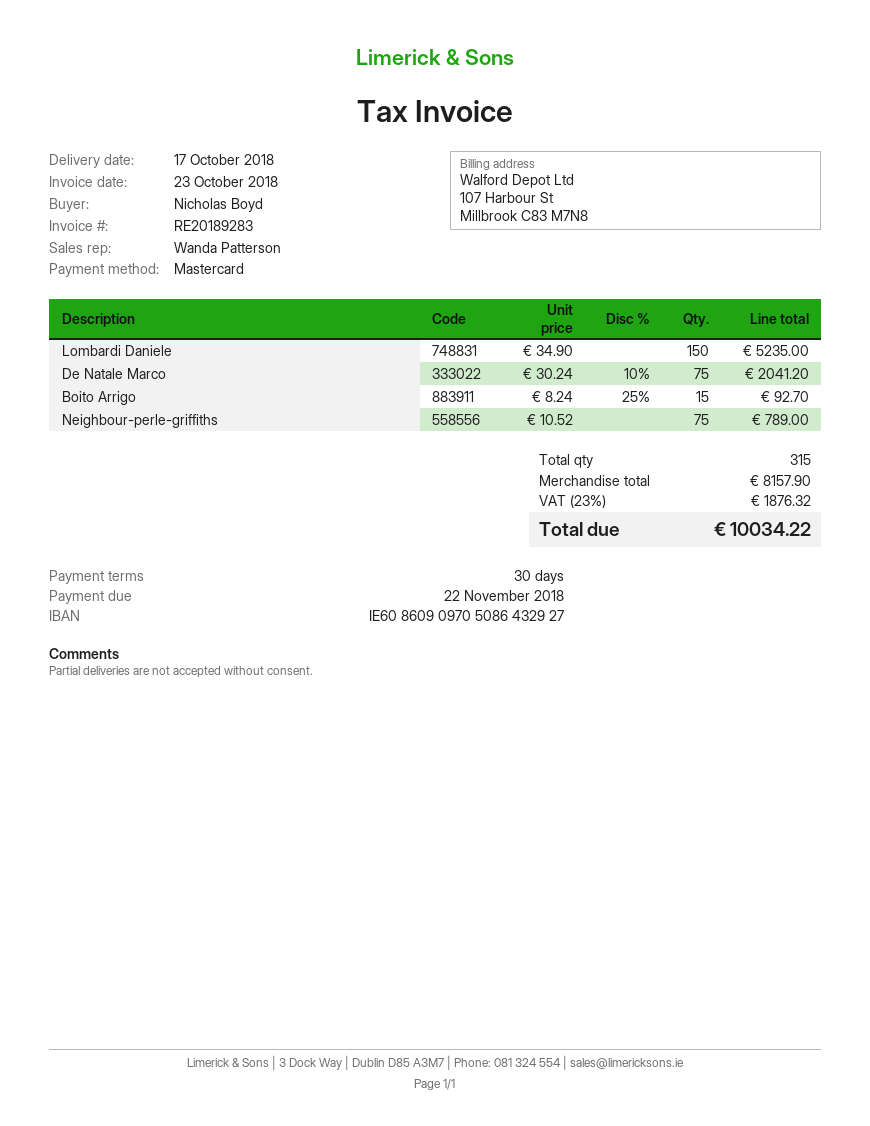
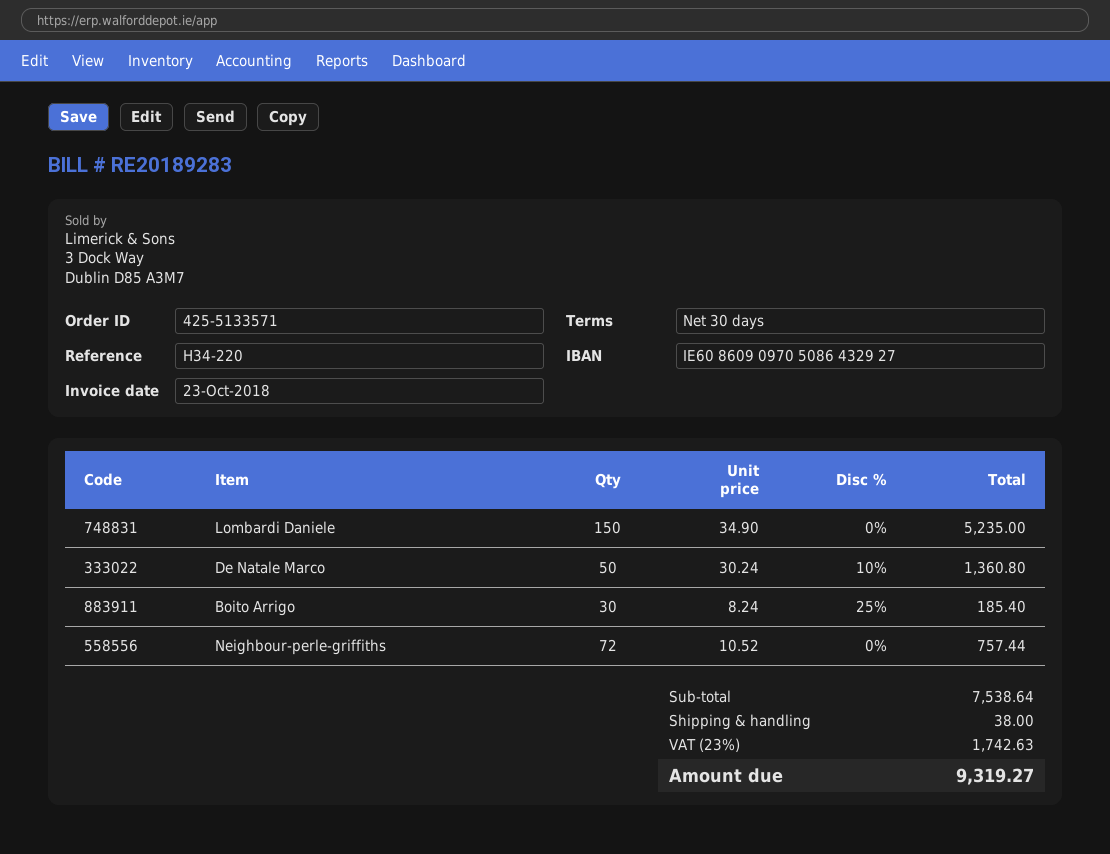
De Natale Marco: 75 x 30.24 - 10% = 2041.20 -> 50 x 30.24 - 10% = 1360.80
Boito Arrigo: 15 x 8.24 - 25% = 92.70 -> 30 x 8.24 - 25% = 185.40
Neighbour-perle-griffiths: 75 x 10.52 = 789.00 -> 72 x 10.52 = 757.44
subtotal: 8157.90 -> 7538.64
shipping: none -> 38.00
tax: 23% = 1876.32 -> 23% = 1742.63
total: 10034.22 -> 9319.27

